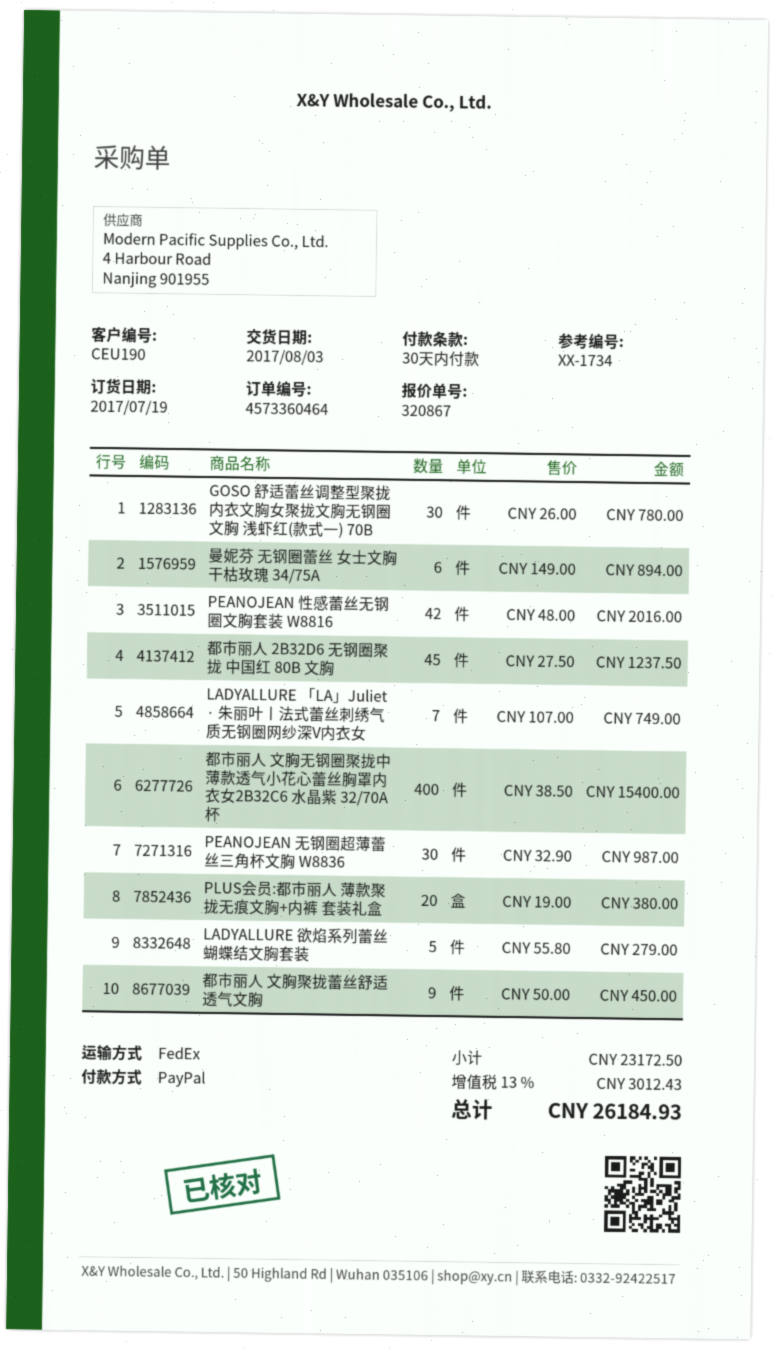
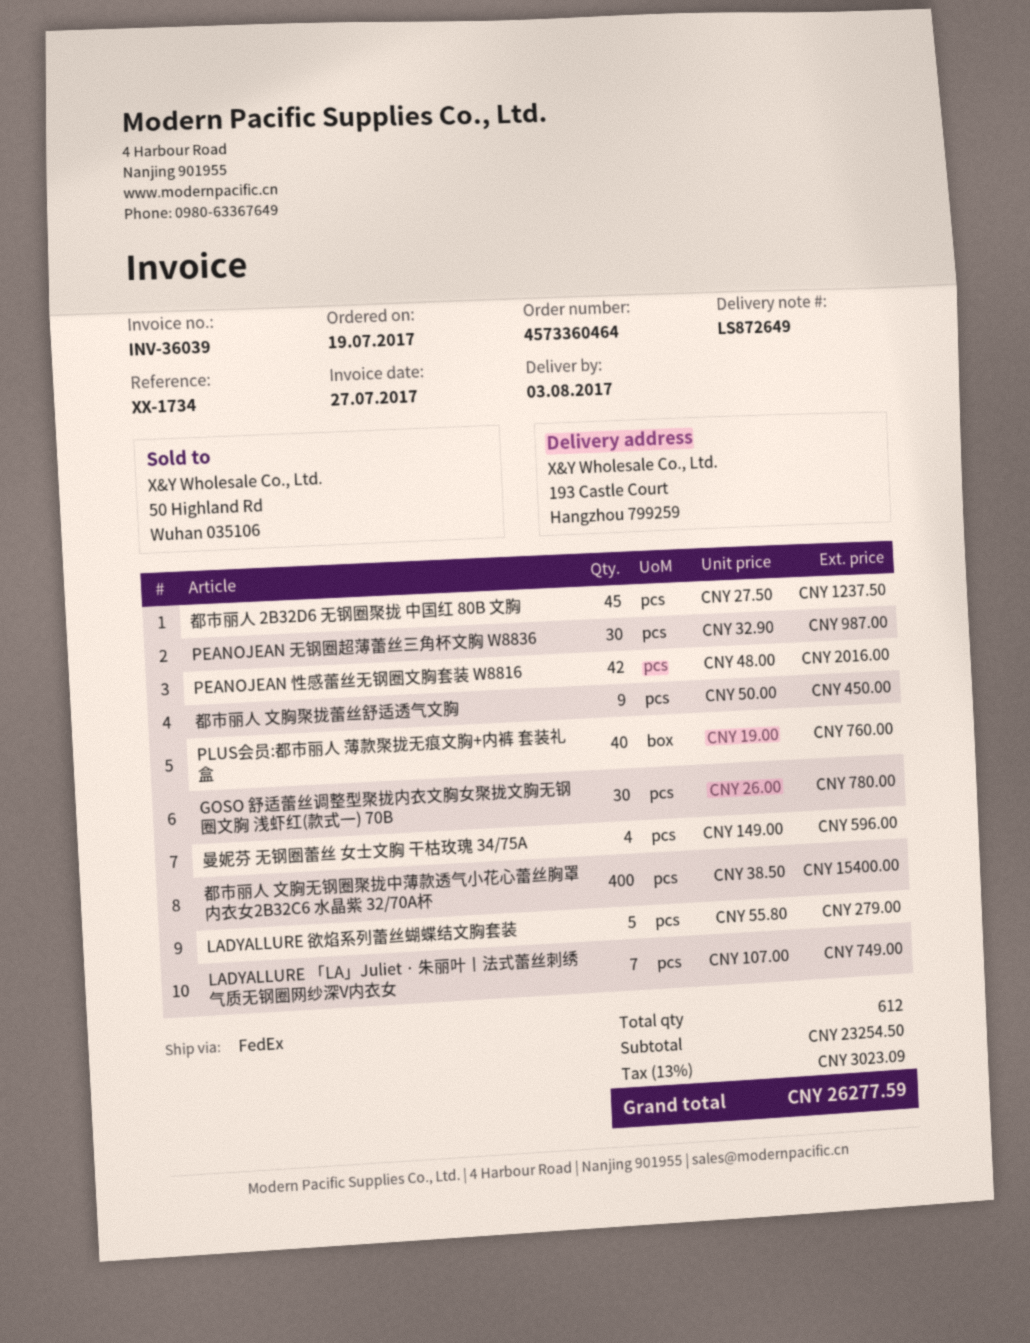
曼妮芬 无钢圈蕾丝 女士文胸 干枯玫瑰 34/75A: 6 x 149.00 = 894.00 -> 4 x 149.00 = 596.00
PLUS会员:都市丽人 薄款聚拢无痕文胸+内裤 套装礼盒: 20 x 19.00 = 380.00 -> 40 x 19.00 = 760.00
subtotal: 23172.50 -> 23254.50
tax: 13% = 3012.43 -> 13% = 3023.09
total: 26184.93 -> 26277.59

